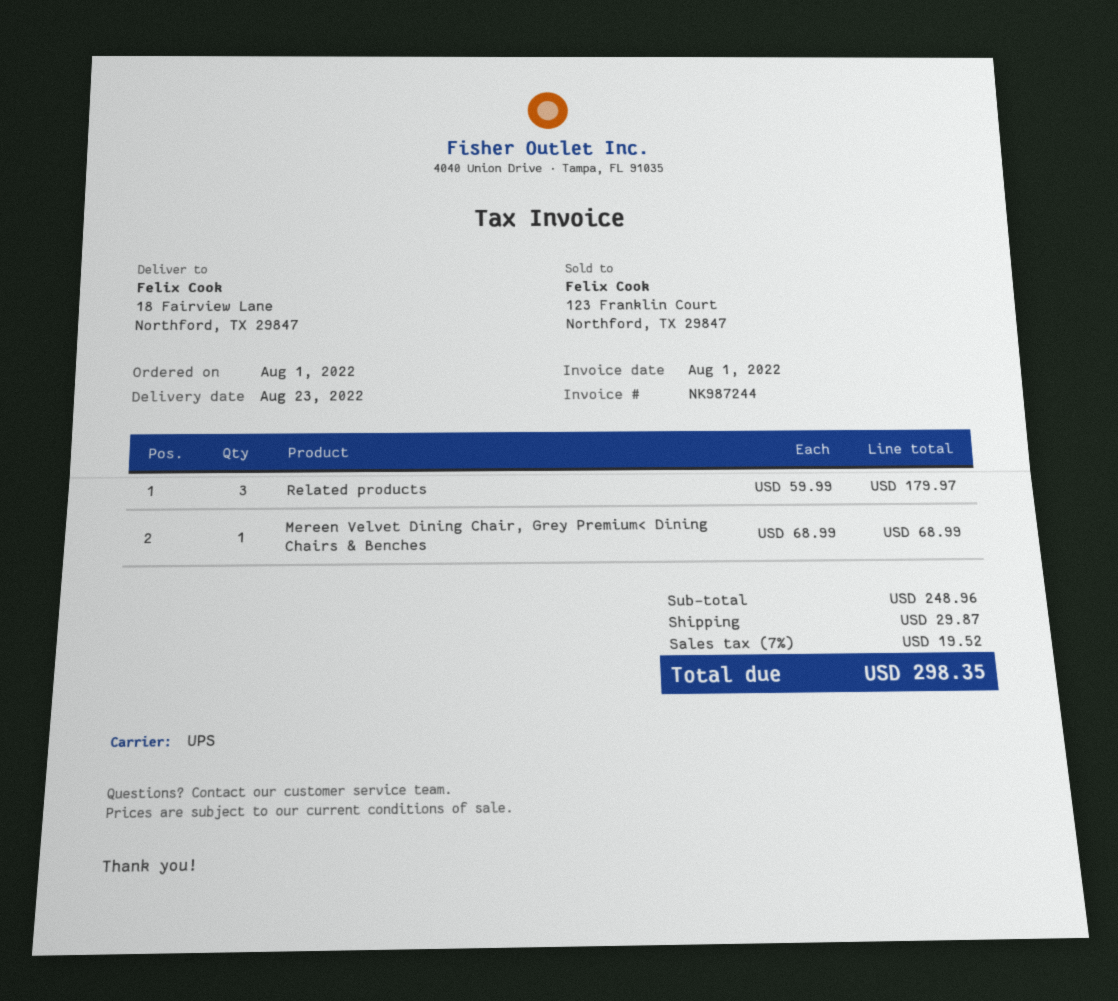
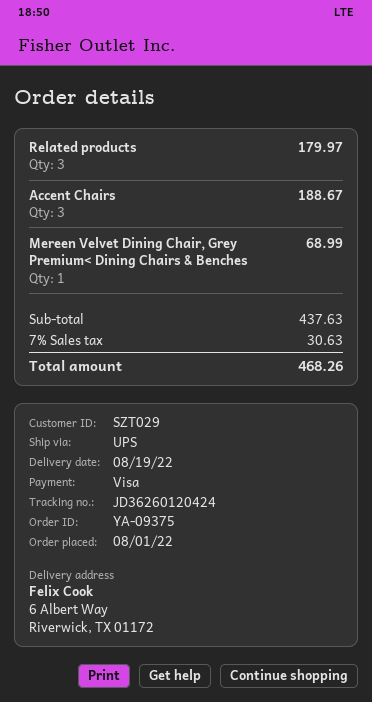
delivery date: 2022-08-23 -> 2022-08-19
ship to: 18 Fairview Lane, Northford, TX 29847 -> 6 Albert Way, Riverwick, TX 01172
Accent Chairs: none -> 3 for 188.67
subtotal: 248.96 -> 437.63
shipping: 29.87 -> none
tax: 7% = 19.52 -> 7% = 30.63
total: 298.35 -> 468.26

